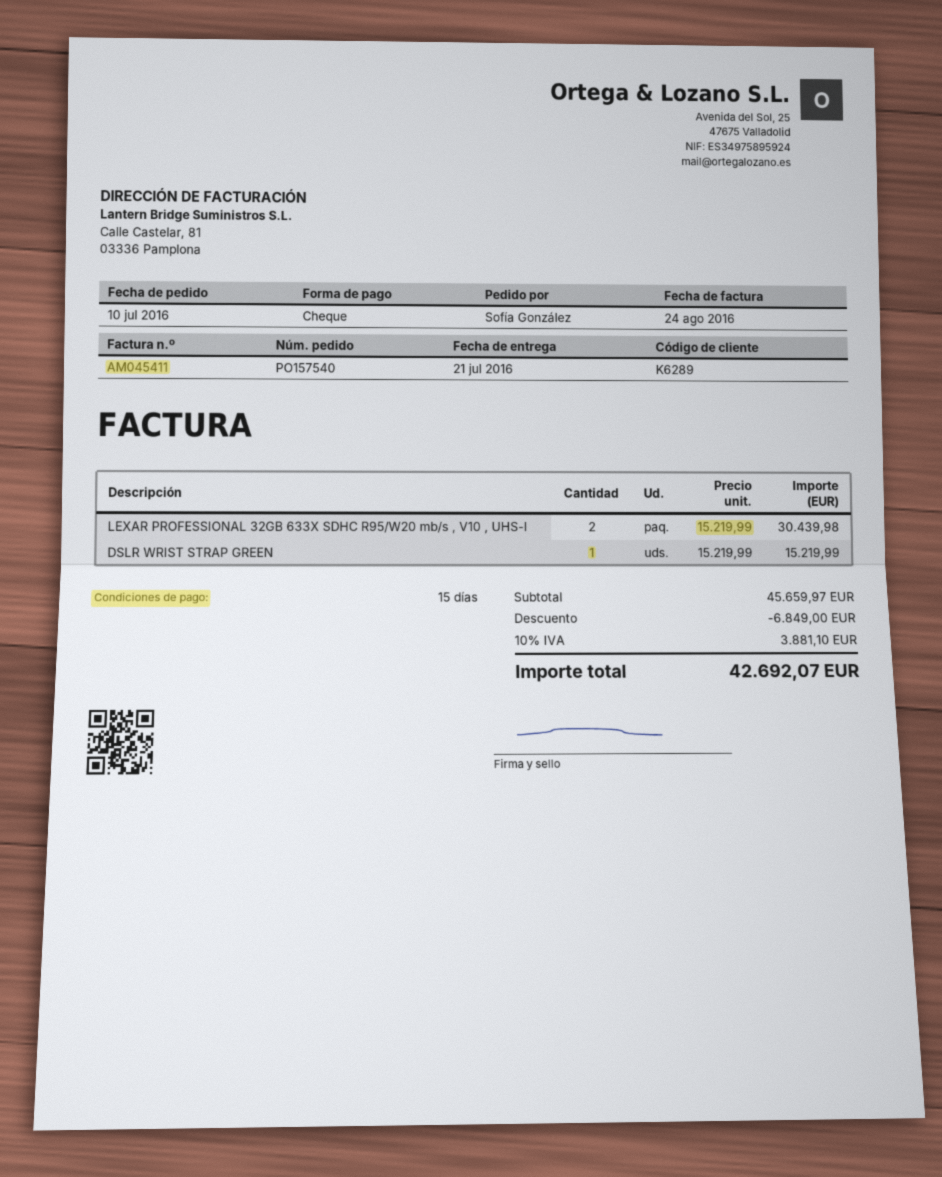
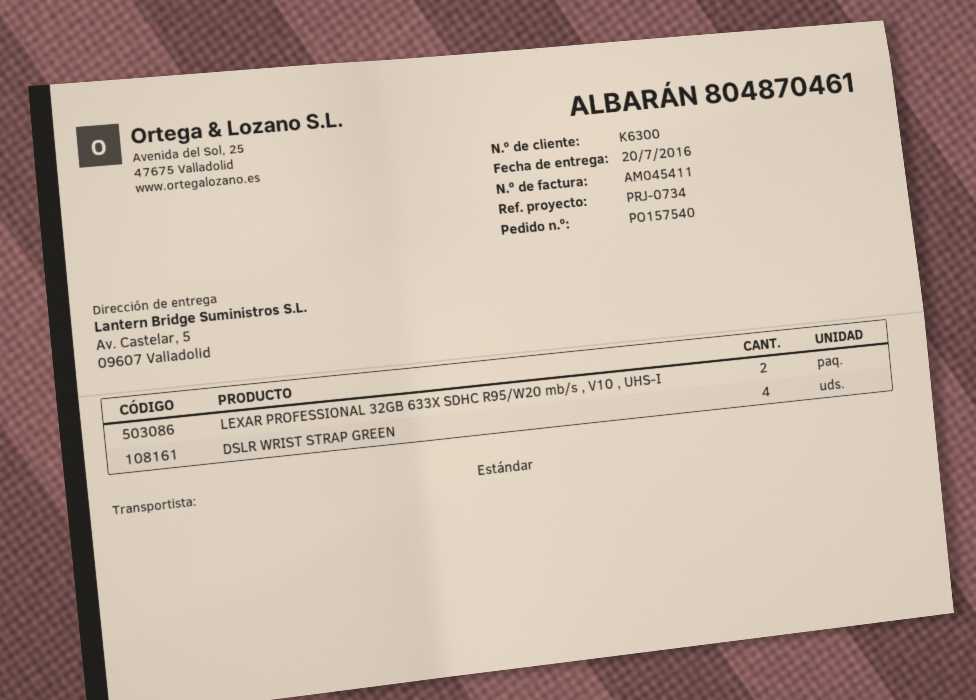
delivery date: 2016-07-21 -> 2016-07-20
customer number: K6289 -> K6300
DSLR WRIST STRAP GREEN: 1 -> 4

